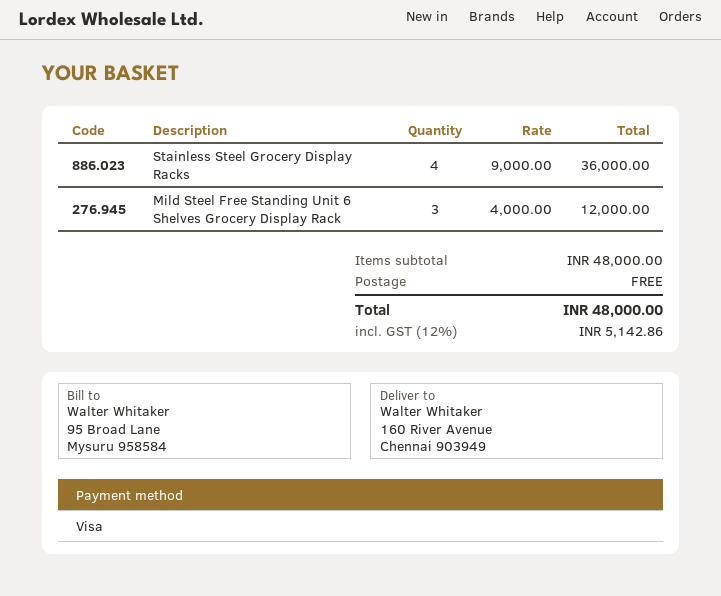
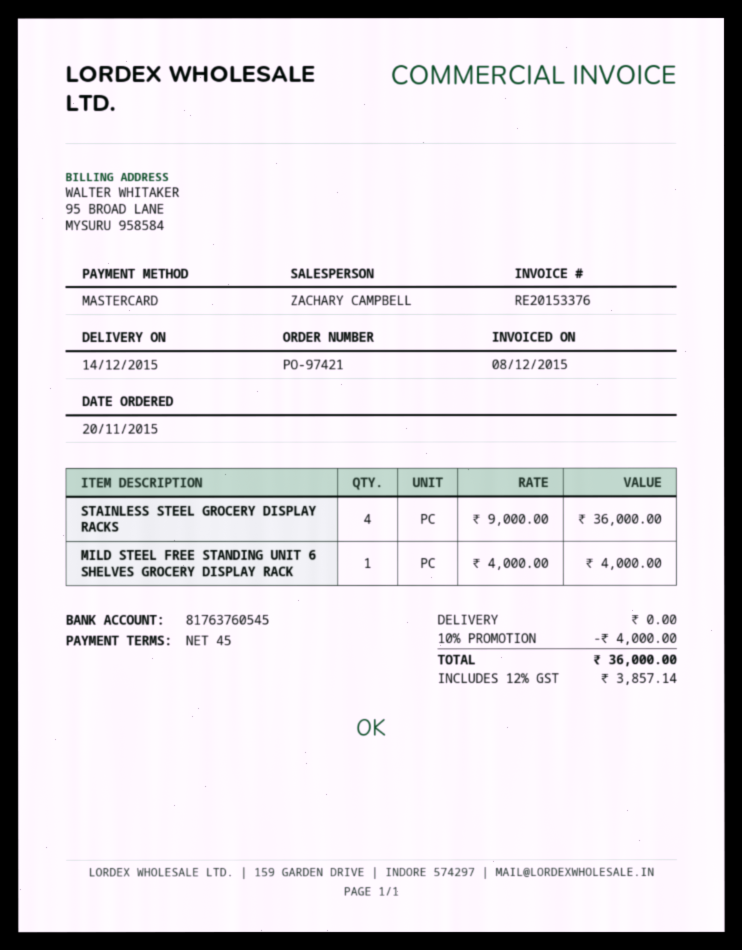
payment method: Visa -> Mastercard
Mild Steel Free Standing Unit 6 Shelves Grocery Display Rack: 3 x 4000.00 = 12000.00 -> 1 x 4000.00 = 4000.00
discount: none -> 10% = 4000.00
tax: 12% = 5142.86 -> 12% = 3857.14
total: 48000.00 -> 36000.00

